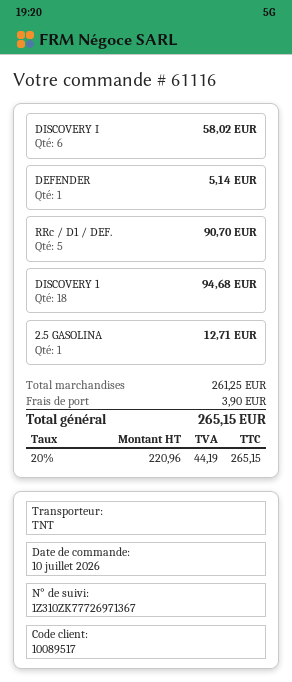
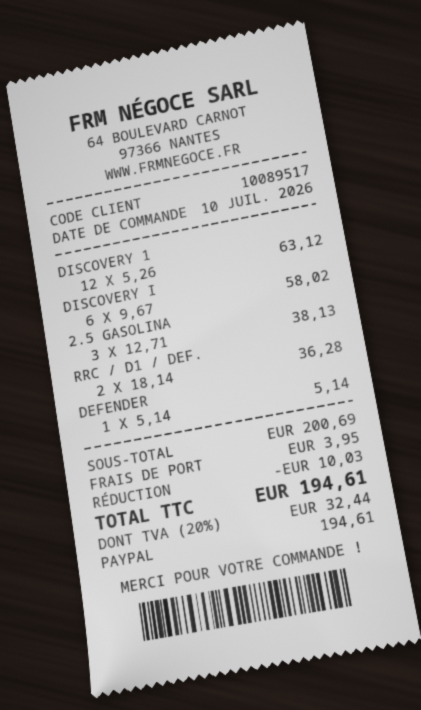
RRc / D1 / DEF.: 5 for 90.70 -> 2 for 36.28
DISCOVERY 1: 18 for 94.68 -> 12 for 63.12
2.5 GASOLINA: 1 for 12.71 -> 3 for 38.13
subtotal: 261.25 -> 200.69
discount: none -> 10.03
shipping: 3.90 -> 3.95
tax: 20% = 44.19 -> 20% = 32.44
total: 265.15 -> 194.61

